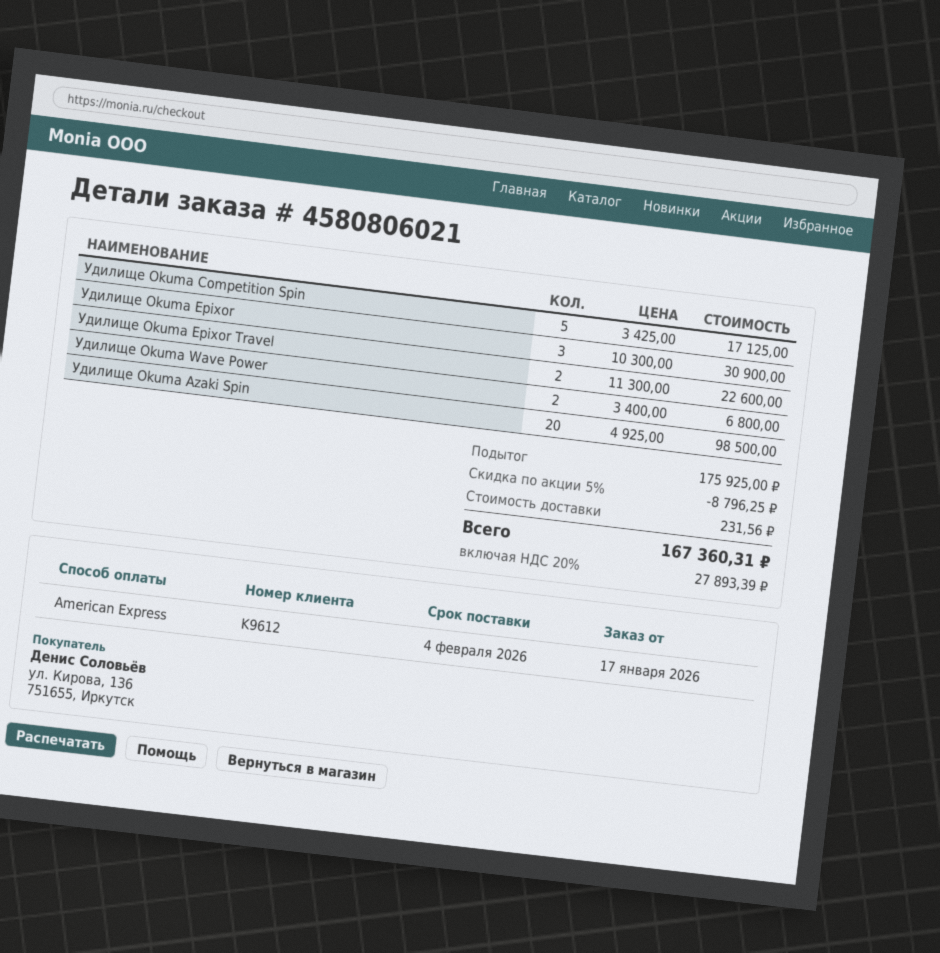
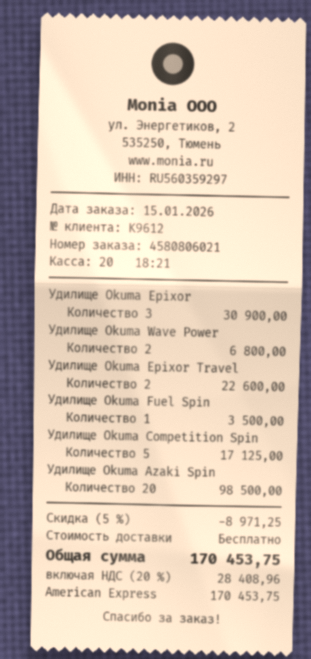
order date: 2026-01-17 -> 2026-01-15
Удилище Okuma Fuel Spin: none -> 1 for 3500.00
discount: 5% = 8796.25 -> 5% = 8971.25
shipping: 231.56 -> 0.00
tax: 20% = 27893.39 -> 20% = 28408.96
total: 167360.31 -> 170453.75

